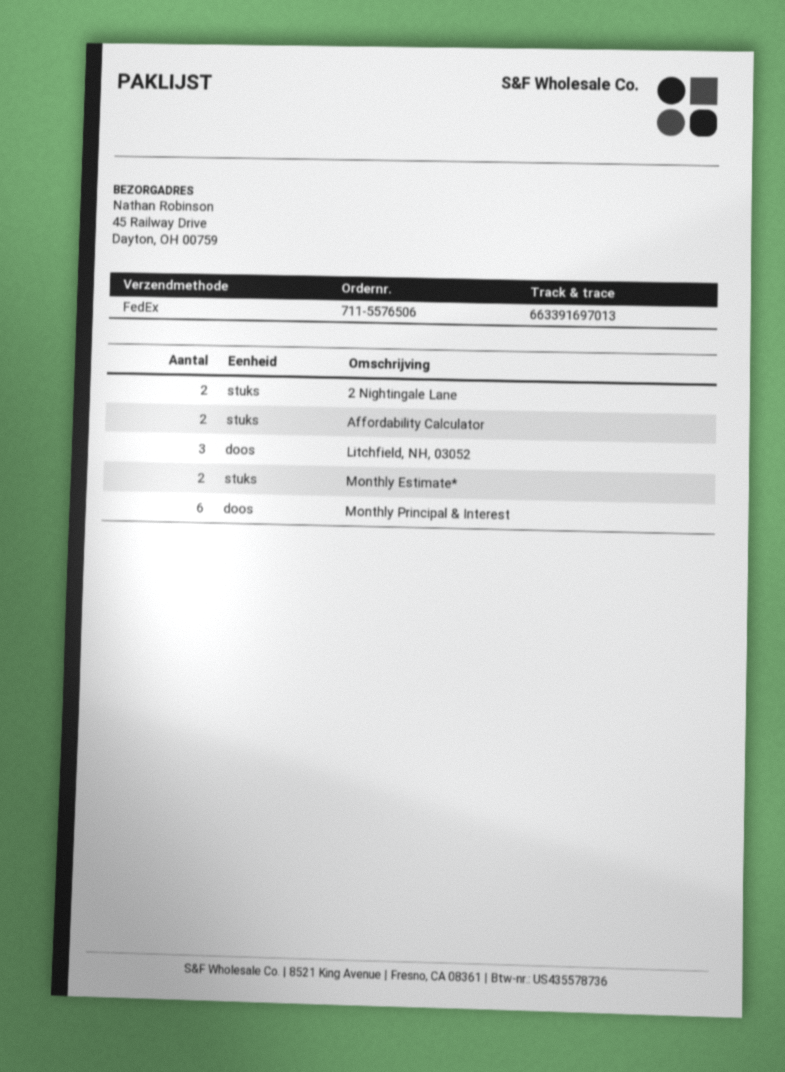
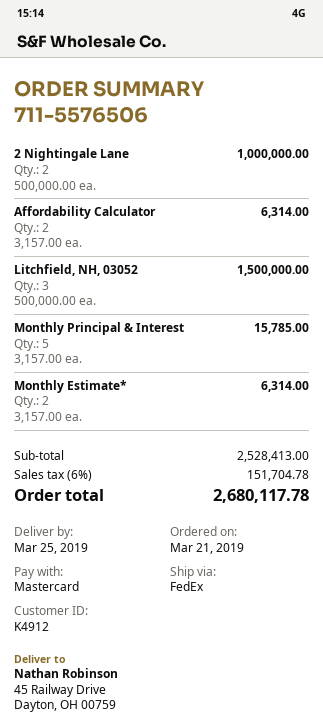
Monthly Principal & Interest: 6 -> 5

